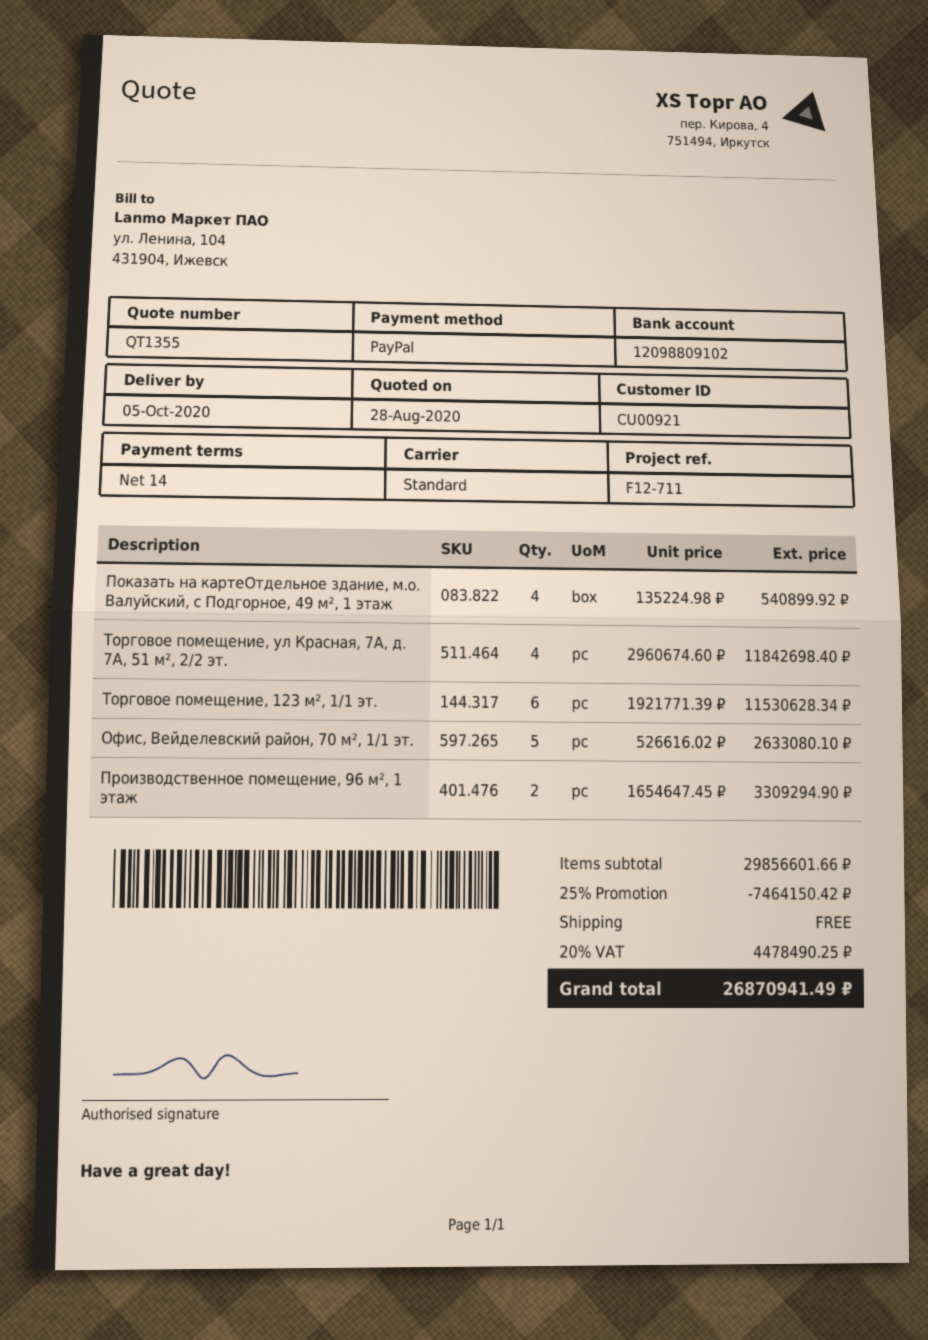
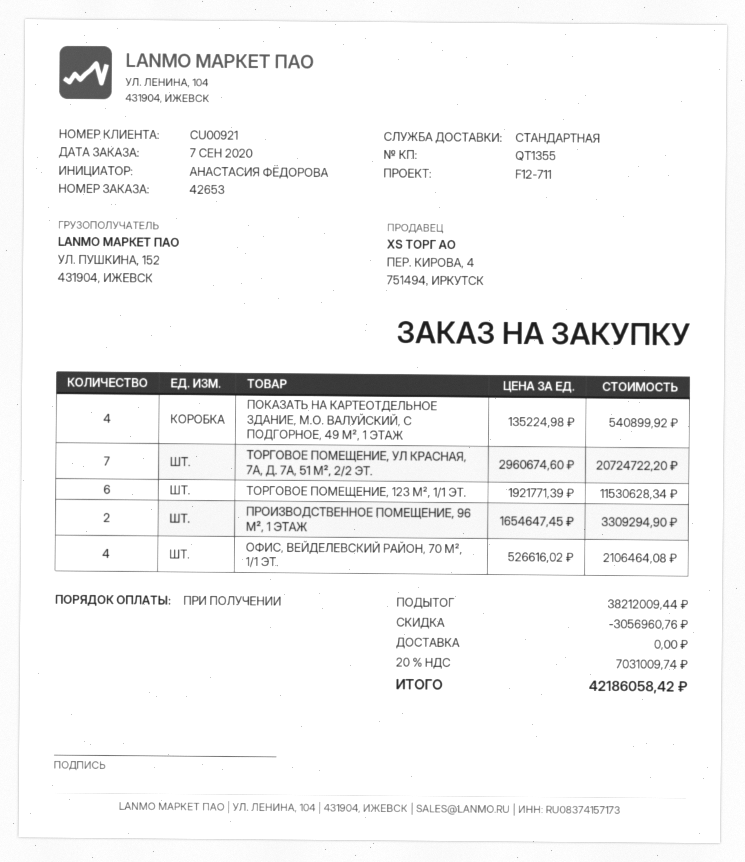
payment terms: 14 days -> on receipt
Торговое помещение, ул Красная, 7А, д. 7А, 51 м², 2/2 эт.: 4 x 2960674.60 = 11842698.40 -> 7 x 2960674.60 = 20724722.20
Офис, Вейделевский район, 70 м², 1/1 эт.: 5 x 526616.02 = 2633080.10 -> 4 x 526616.02 = 2106464.08
subtotal: 29856601.66 -> 38212009.44
discount: 7464150.42 -> 3056960.76
tax: 20% = 4478490.25 -> 20% = 7031009.74
total: 26870941.49 -> 42186058.42

